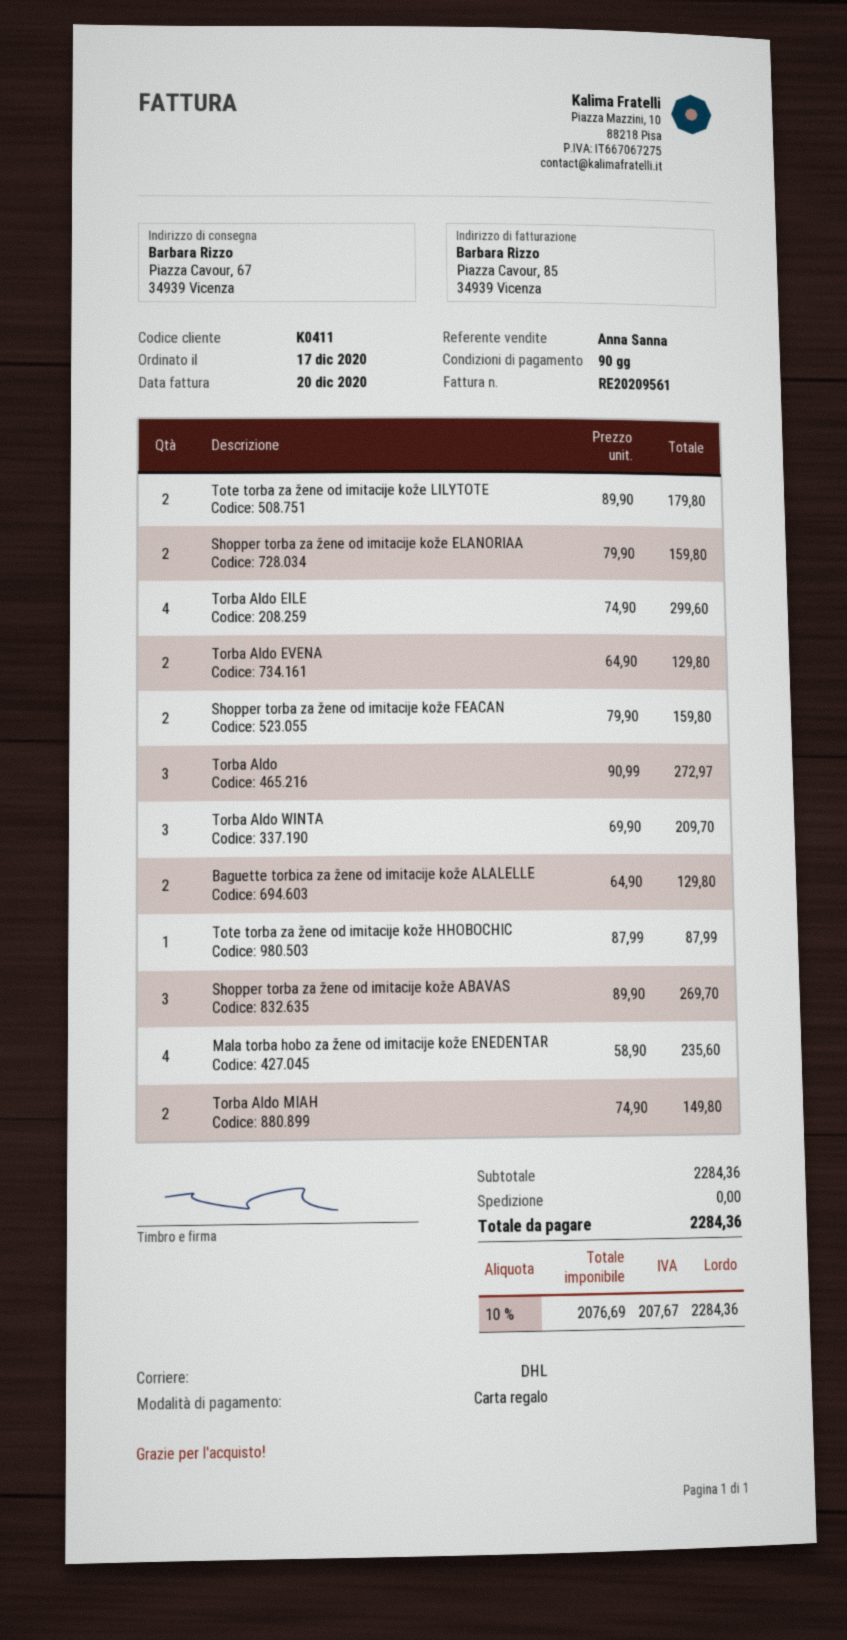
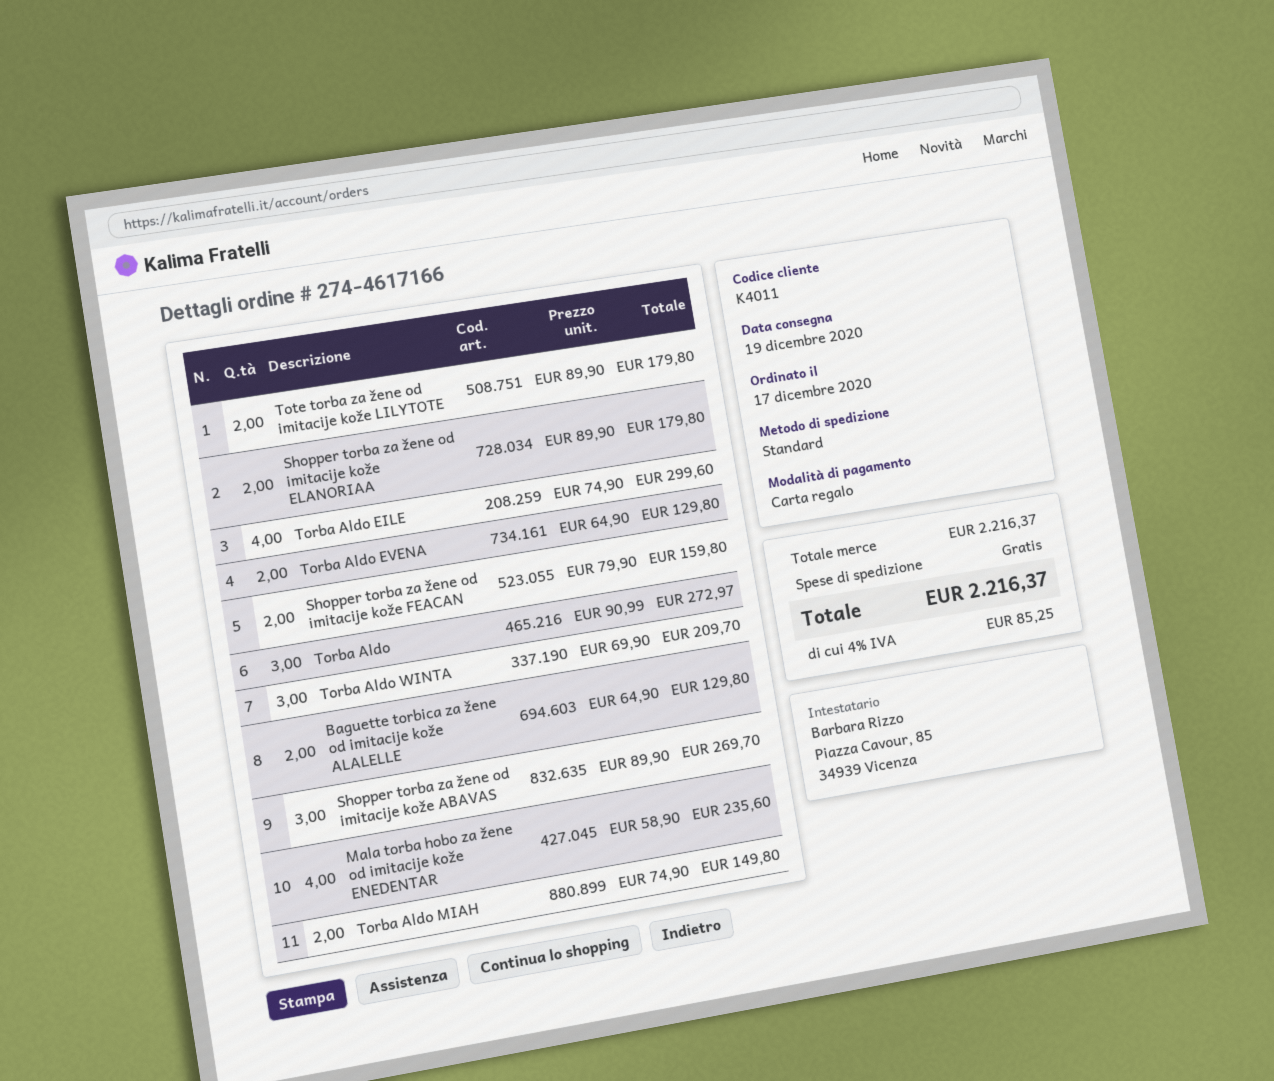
customer number: K0411 -> K4011
shipping method: DHL -> standard
Shopper torba za žene od imitacije kože ELANORIAA: 2 x 79.90 = 159.80 -> 2 x 89.90 = 179.80
Tote torba za žene od imitacije kože HHOBOCHIC: 1 x 87.99 = 87.99 -> none
subtotal: 2284.36 -> 2216.37
tax: 10% = 207.67 -> 4% = 85.25
total: 2284.36 -> 2216.37

